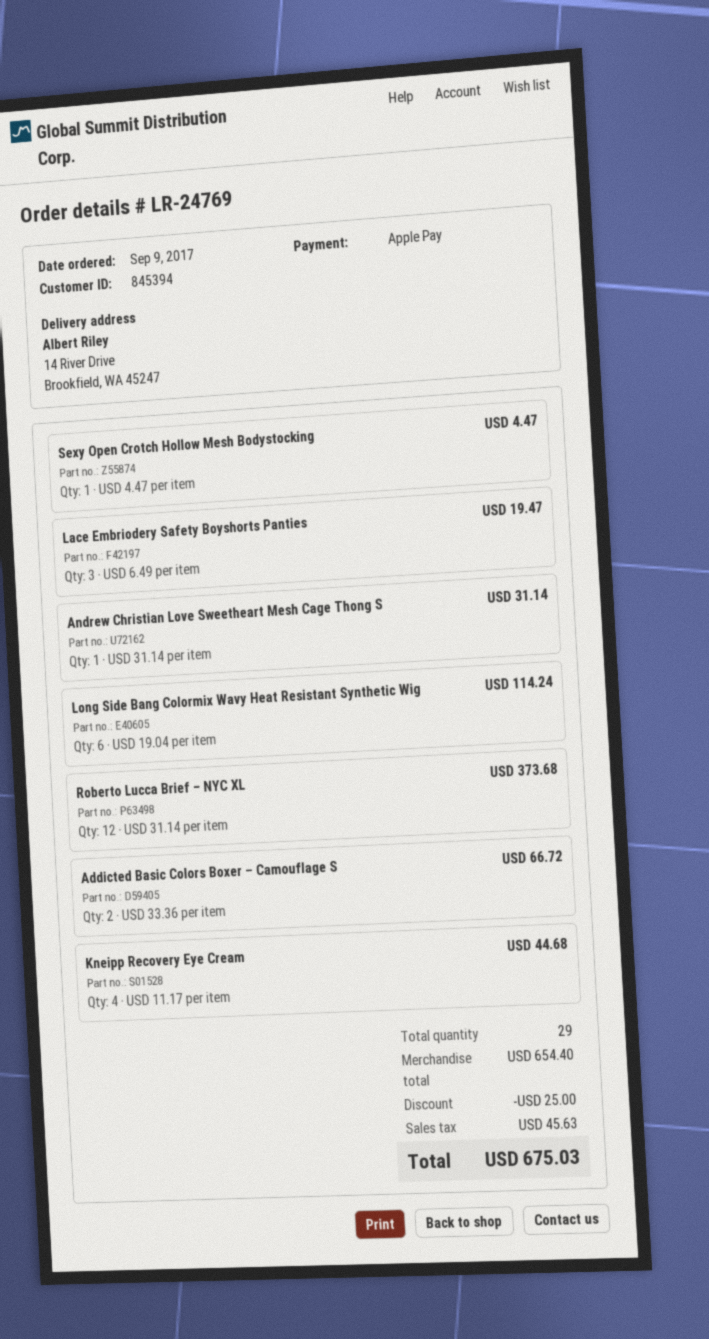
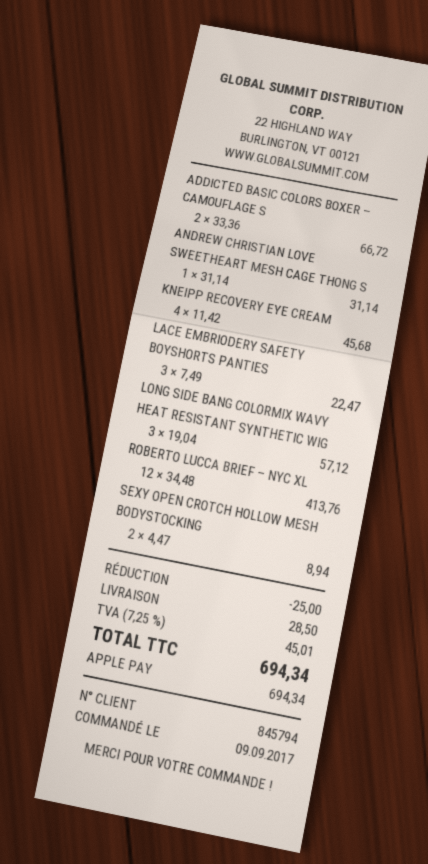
customer number: 845394 -> 845794
Sexy Open Crotch Hollow Mesh Bodystocking: 1 x 4.47 = 4.47 -> 2 x 4.47 = 8.94
Lace Embriodery Safety Boyshorts Panties: 3 x 6.49 = 19.47 -> 3 x 7.49 = 22.47
Long Side Bang Colormix Wavy Heat Resistant Synthetic Wig: 6 x 19.04 = 114.24 -> 3 x 19.04 = 57.12
Roberto Lucca Brief – NYC XL: 12 x 31.14 = 373.68 -> 12 x 34.48 = 413.76
Kneipp Recovery Eye Cream: 4 x 11.17 = 44.68 -> 4 x 11.42 = 45.68
shipping: none -> 28.50
tax: 45.63 -> 45.01
total: 675.03 -> 694.34

